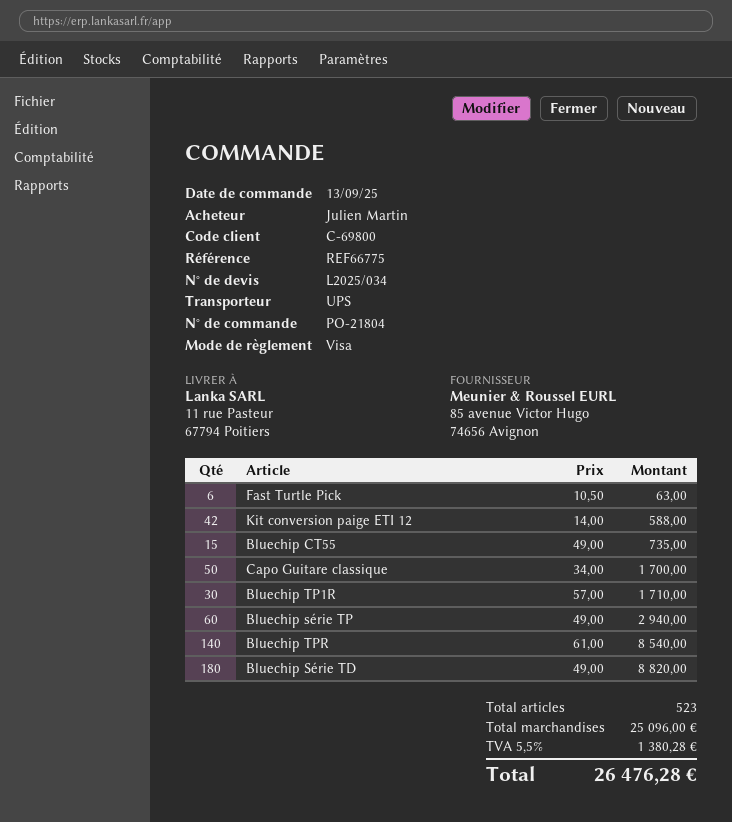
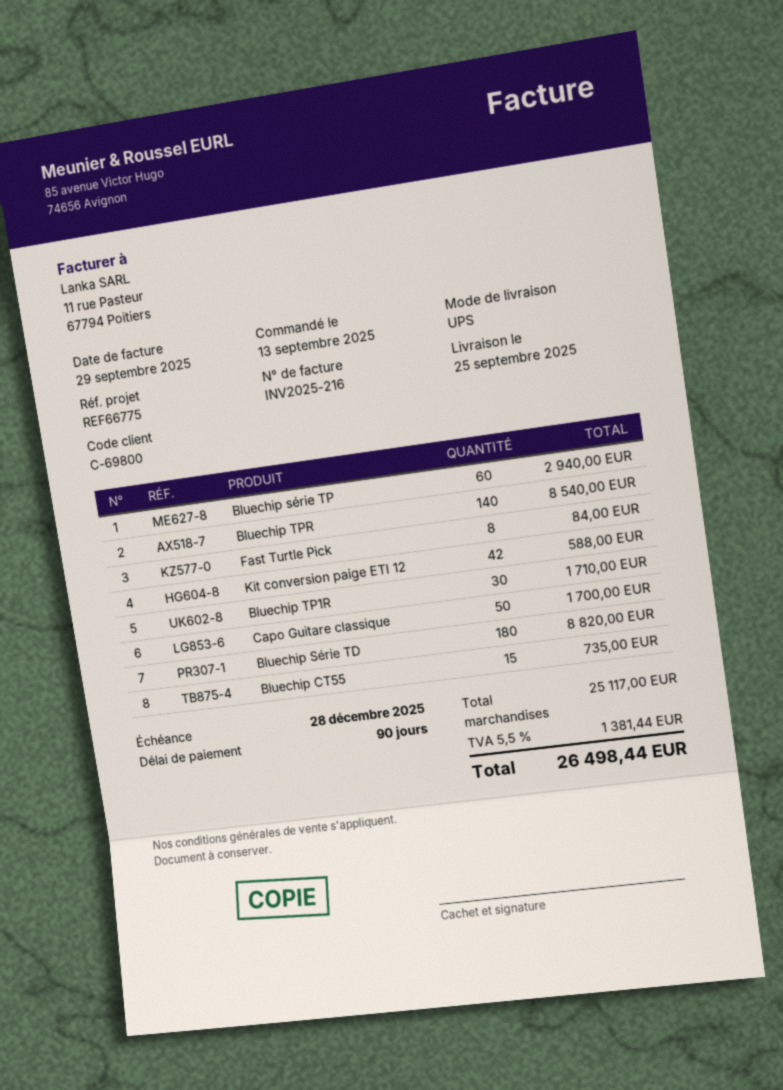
Fast Turtle Pick: 6 for 63.00 -> 8 for 84.00
subtotal: 25096.00 -> 25117.00
tax: 5.5% = 1380.28 -> 5.5% = 1381.44
total: 26476.28 -> 26498.44

